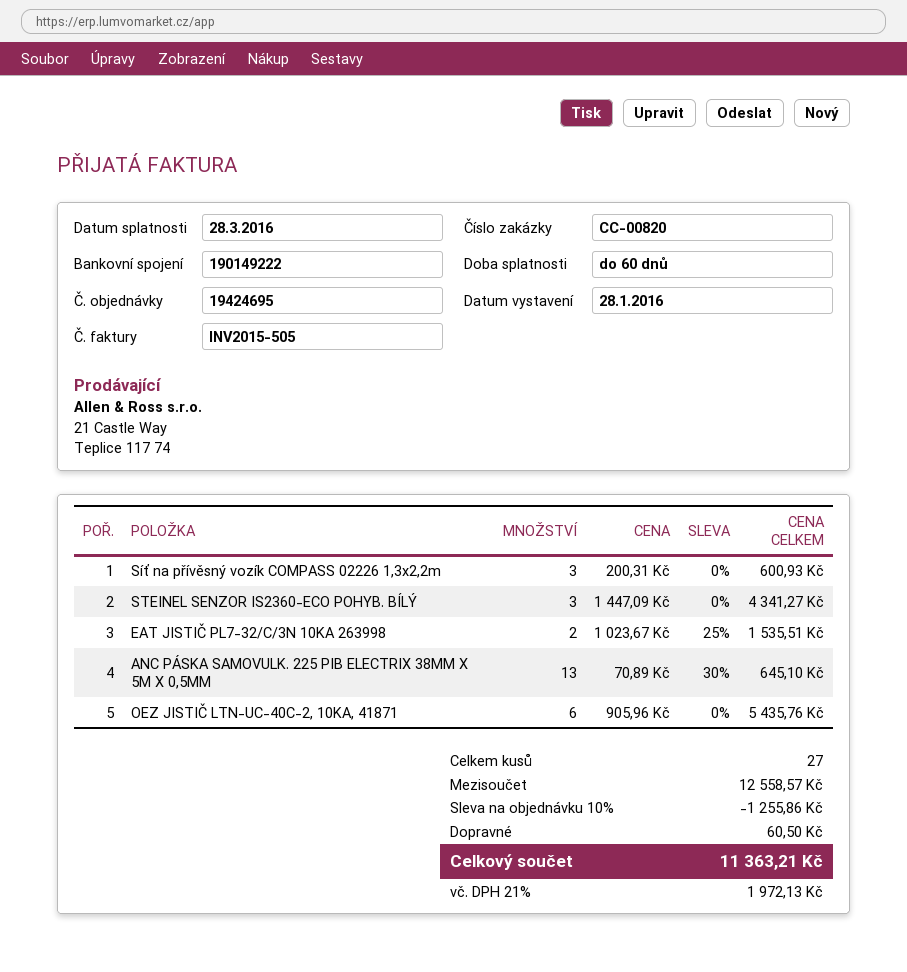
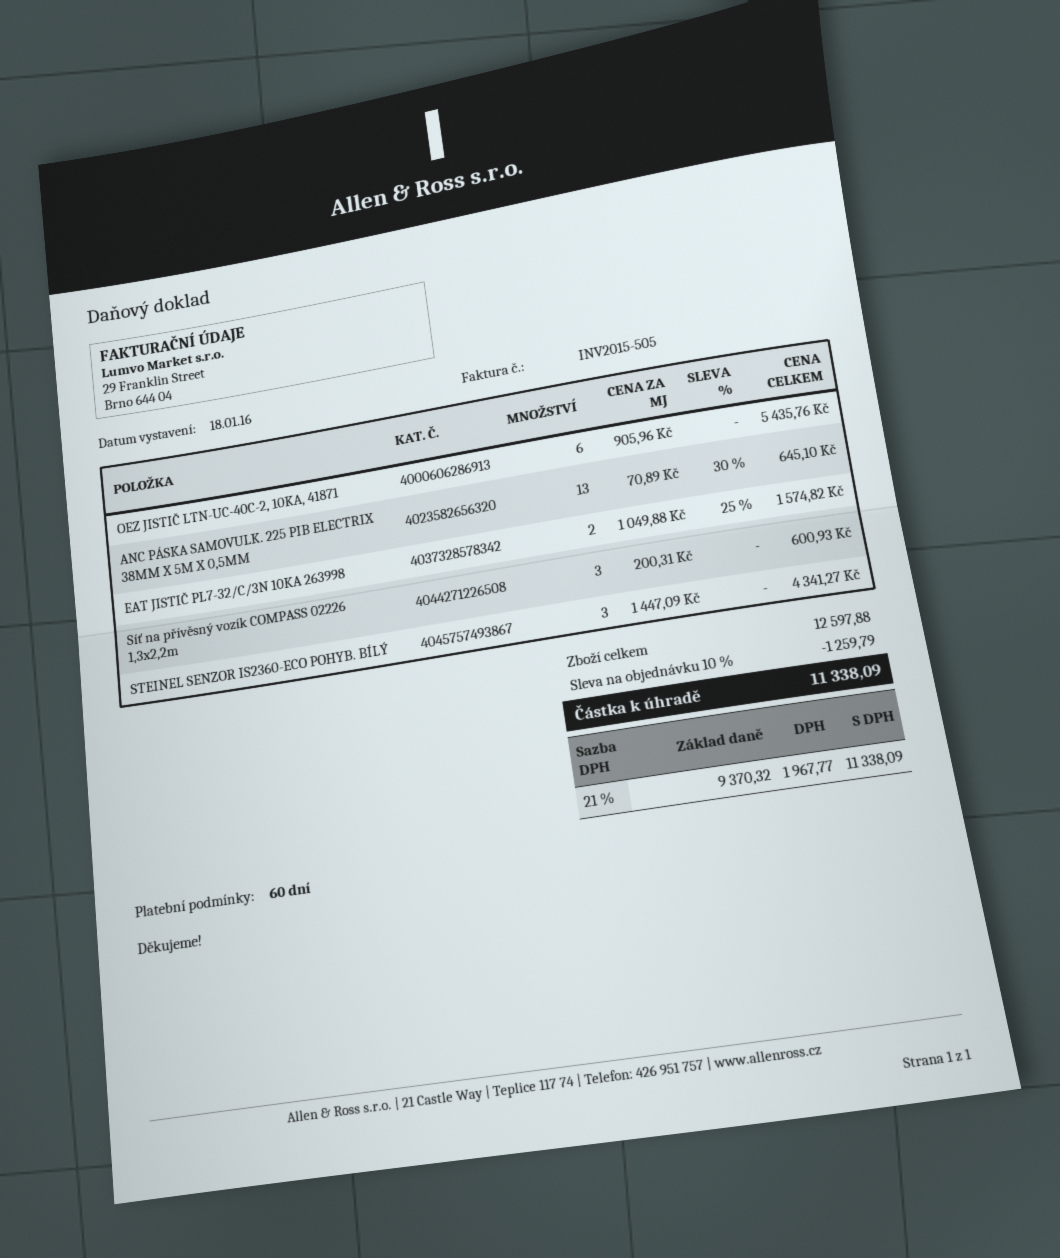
invoice date: 2016-01-28 -> 2016-01-18
EAT JISTIČ PL7-32/C/3N 10KA 263998: 2 x 1023.67 - 25% = 1535.51 -> 2 x 1049.88 - 25% = 1574.82
subtotal: 12558.57 -> 12597.88
discount: 10% = 1255.86 -> 10% = 1259.79
shipping: 60.50 -> none
tax: 21% = 1972.13 -> 21% = 1967.77
total: 11363.21 -> 11338.09

